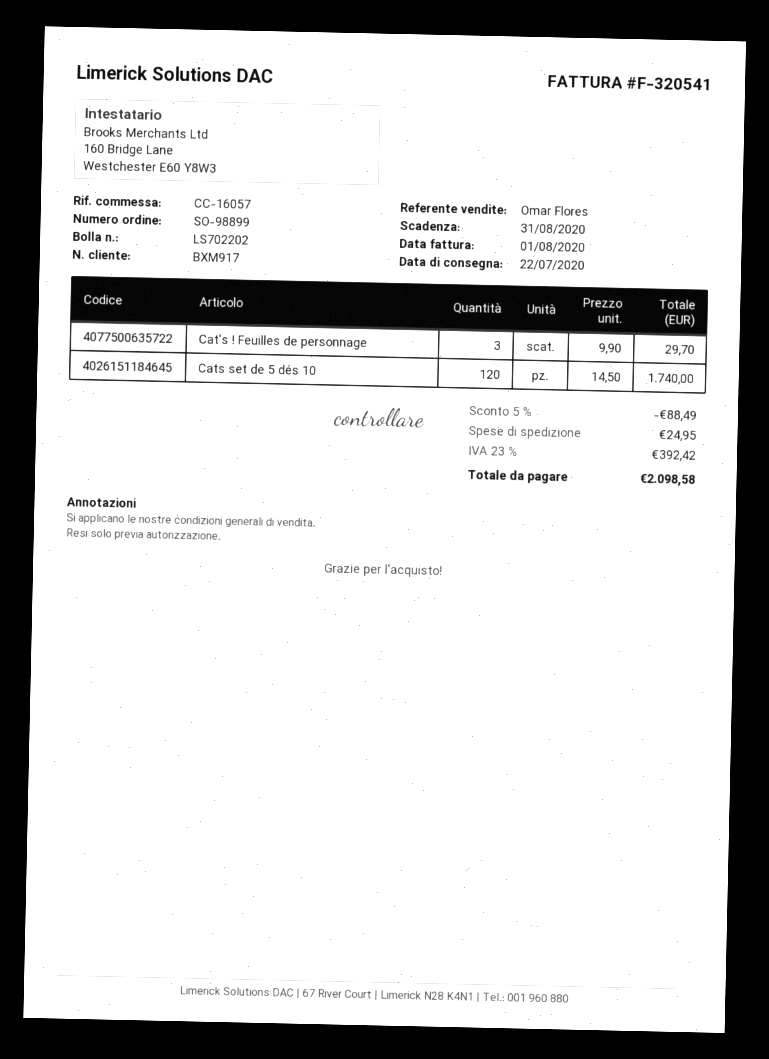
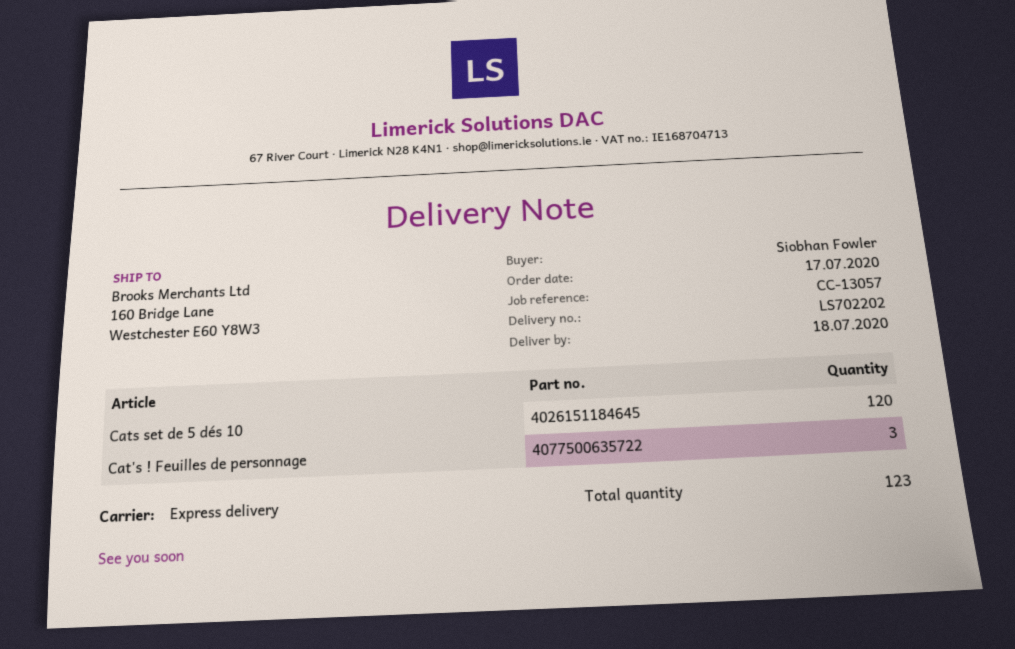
delivery date: 2020-07-22 -> 2020-07-18
reference: CC-16057 -> CC-13057

